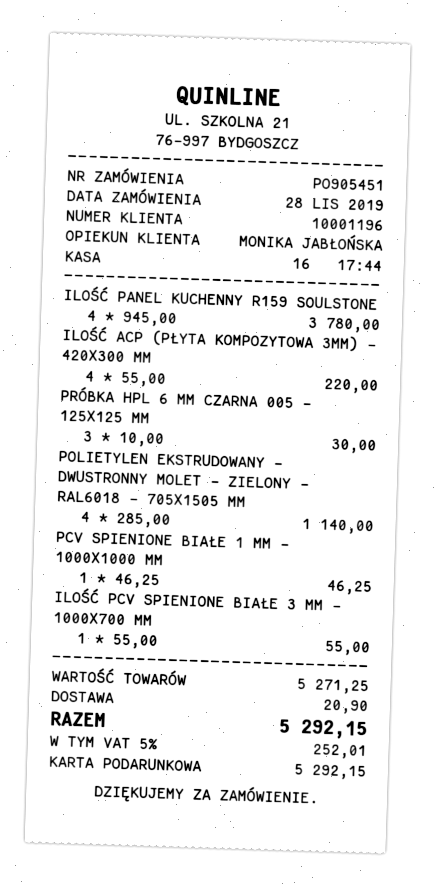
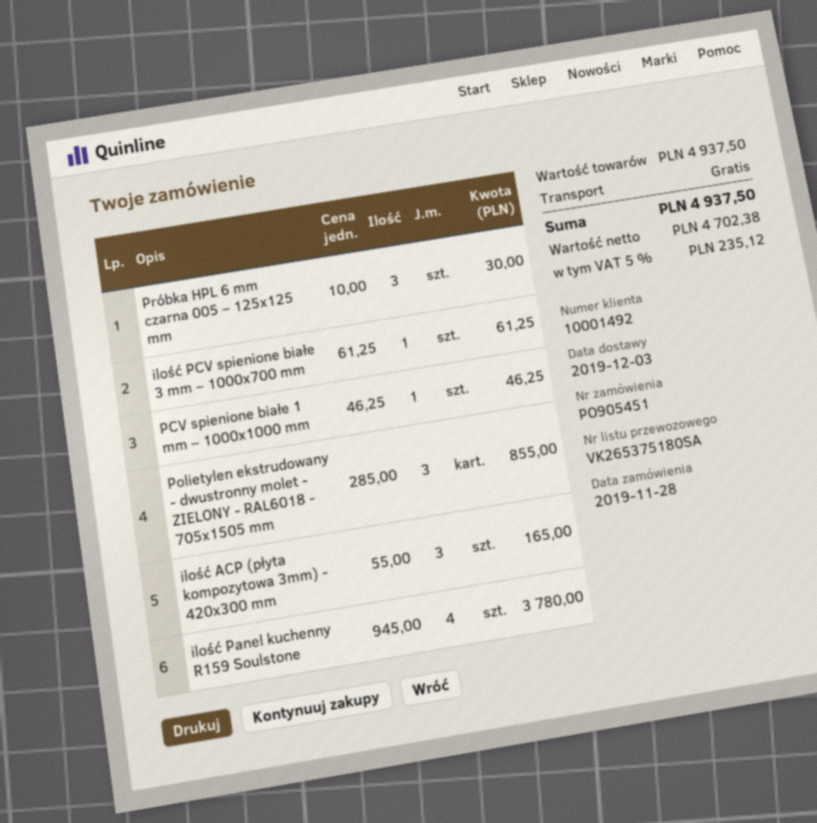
customer number: 10001196 -> 10001492
ILOŚĆ ACP (PŁYTA KOMPOZYTOWA 3MM) - 420X300 MM: 4 x 55.00 = 220.00 -> 3 x 55.00 = 165.00
POLIETYLEN EKSTRUDOWANY - DWUSTRONNY MOLET - ZIELONY - RAL6018 - 705X1505 MM: 4 x 285.00 = 1140.00 -> 3 x 285.00 = 855.00
ILOŚĆ PCV SPIENIONE BIAŁE 3 MM – 1000X700 MM: 1 x 55.00 = 55.00 -> 1 x 61.25 = 61.25
subtotal: 5271.25 -> 4937.50
shipping: 20.90 -> 0.00
tax: 5% = 252.01 -> 5% = 235.12
total: 5292.15 -> 4937.50

